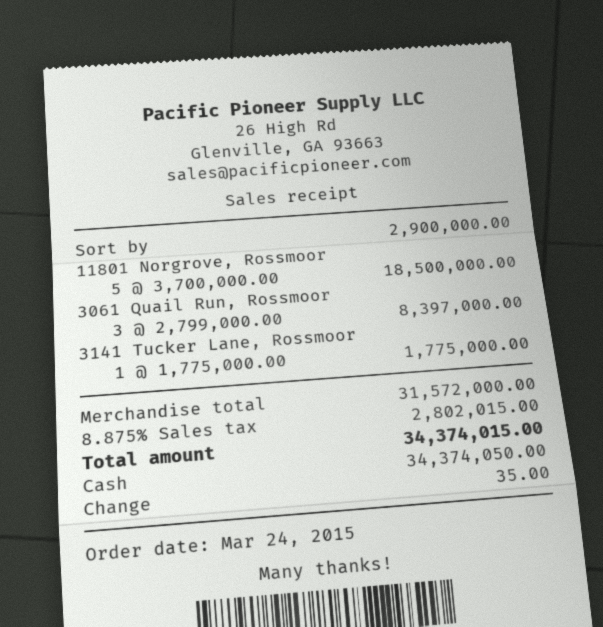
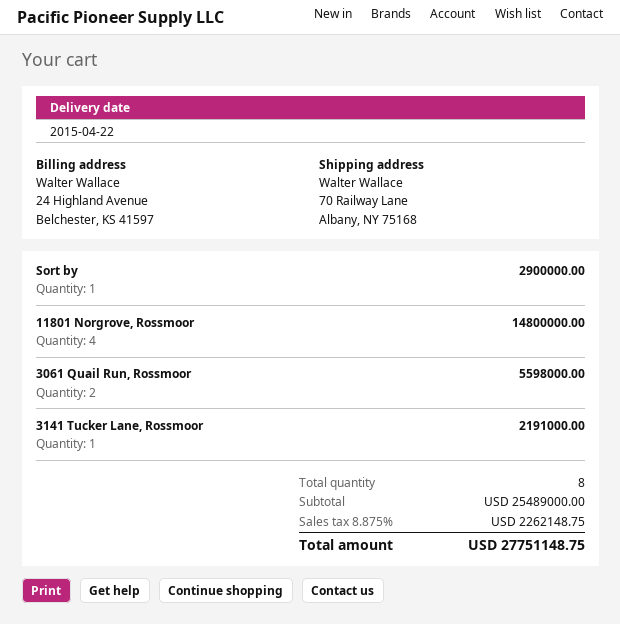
11801 Norgrove, Rossmoor: 5 for 18500000.00 -> 4 for 14800000.00
3061 Quail Run, Rossmoor: 3 for 8397000.00 -> 2 for 5598000.00
3141 Tucker Lane, Rossmoor: 1 for 1775000.00 -> 1 for 2191000.00
subtotal: 31572000.00 -> 25489000.00
tax: 8.875% = 2802015.00 -> 8.875% = 2262148.75
total: 34374015.00 -> 27751148.75

